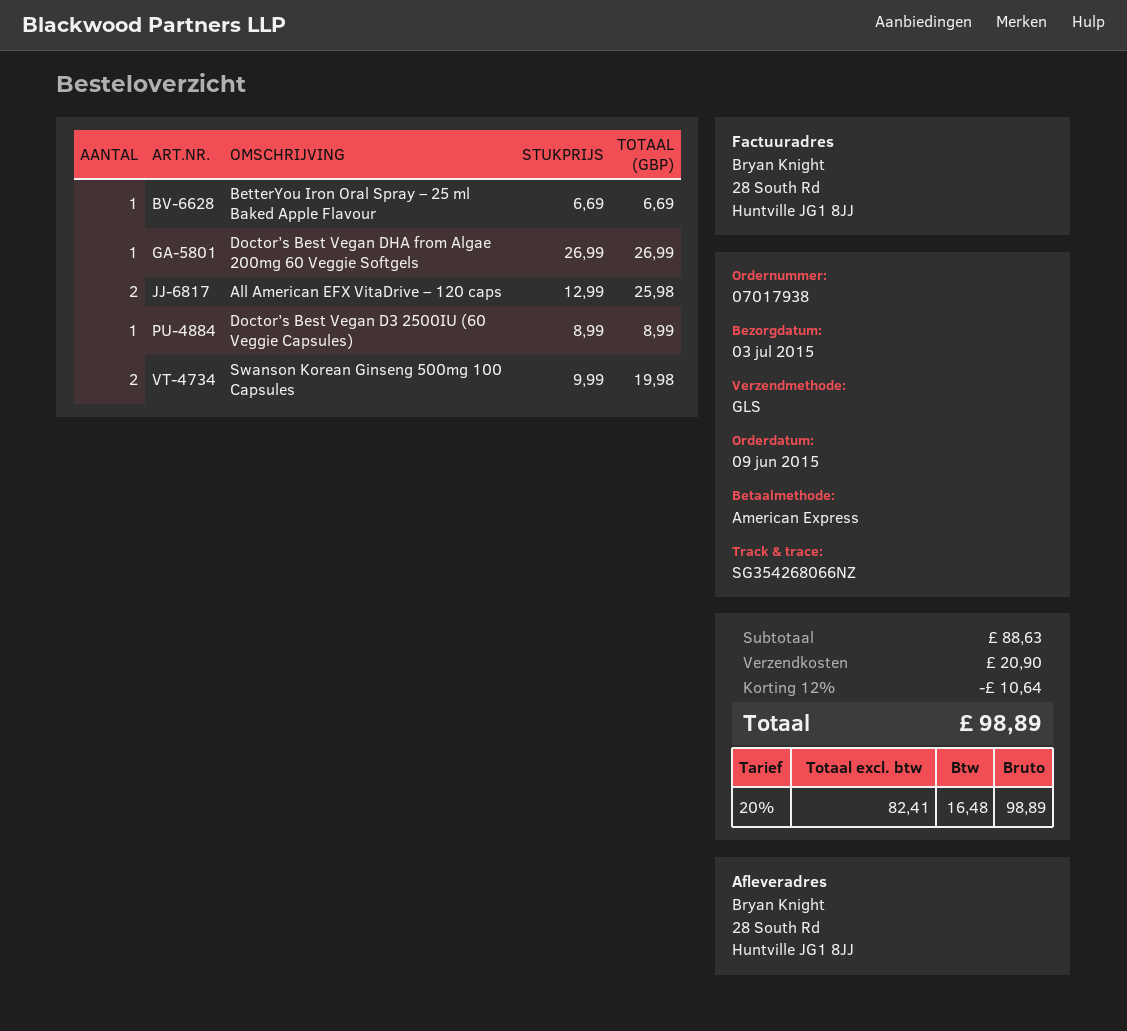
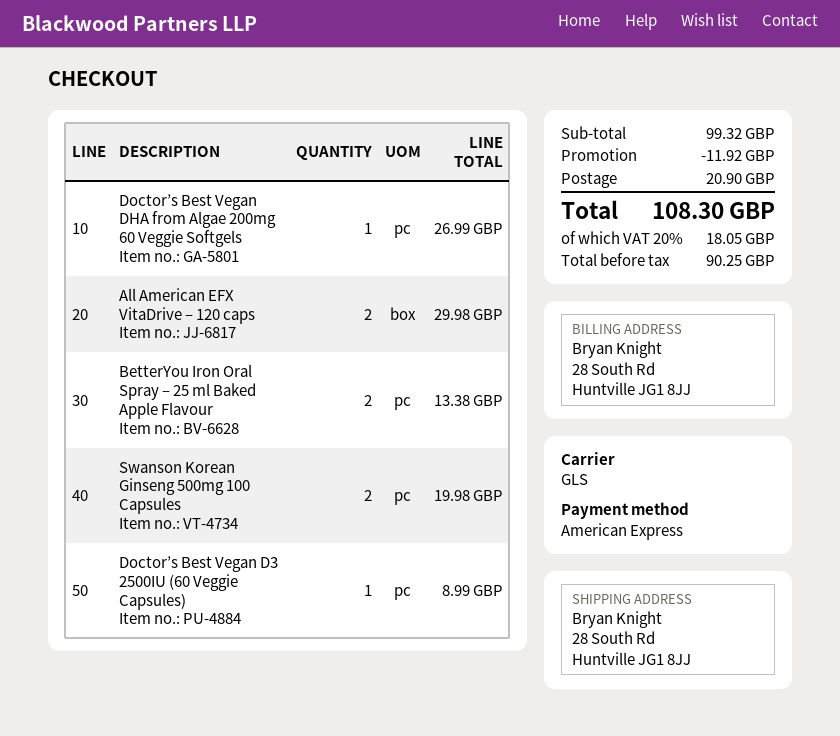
BetterYou Iron Oral Spray – 25 ml Baked Apple Flavour: 1 for 6.69 -> 2 for 13.38
All American EFX VitaDrive – 120 caps: 2 for 25.98 -> 2 for 29.98
subtotal: 88.63 -> 99.32
discount: 10.64 -> 11.92
net: 82.41 -> 90.25
tax: 20% = 16.48 -> 20% = 18.05
total: 98.89 -> 108.30

